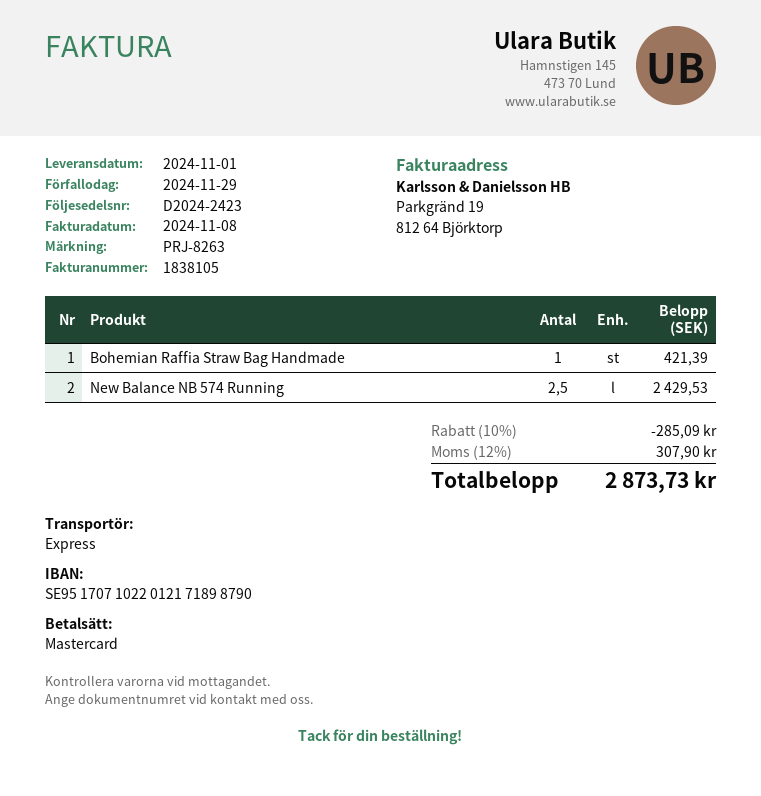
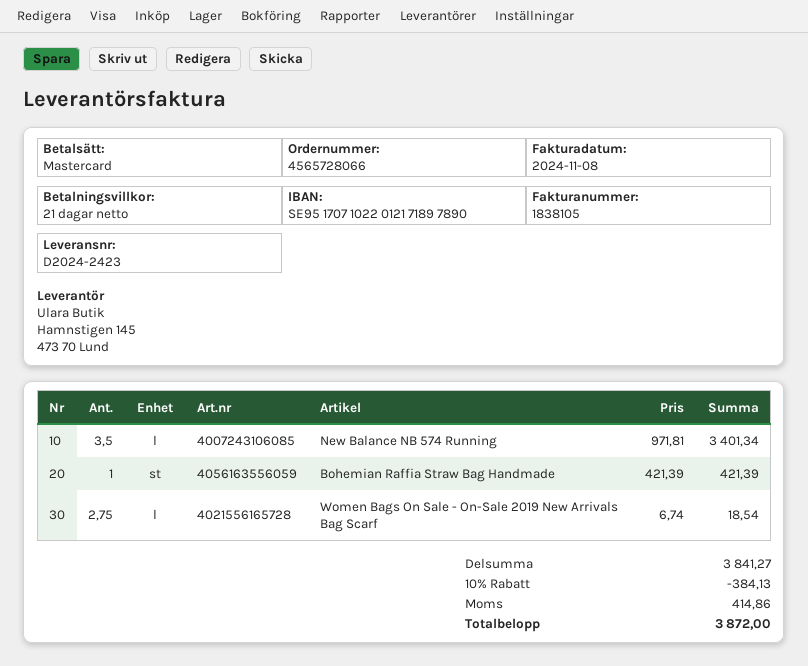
bank account: SE9517071022012171898790 -> SE9517071022012171897890
New Balance NB 574 Running: 2.5 for 2429.53 -> 3.5 for 3401.34
Women Bags On Sale - On-Sale 2019 New Arrivals Bag Scarf: none -> 2.75 for 18.54
discount: 10% = 285.09 -> 10% = 384.13
tax: 307.90 -> 414.86
total: 2873.73 -> 3872.00

